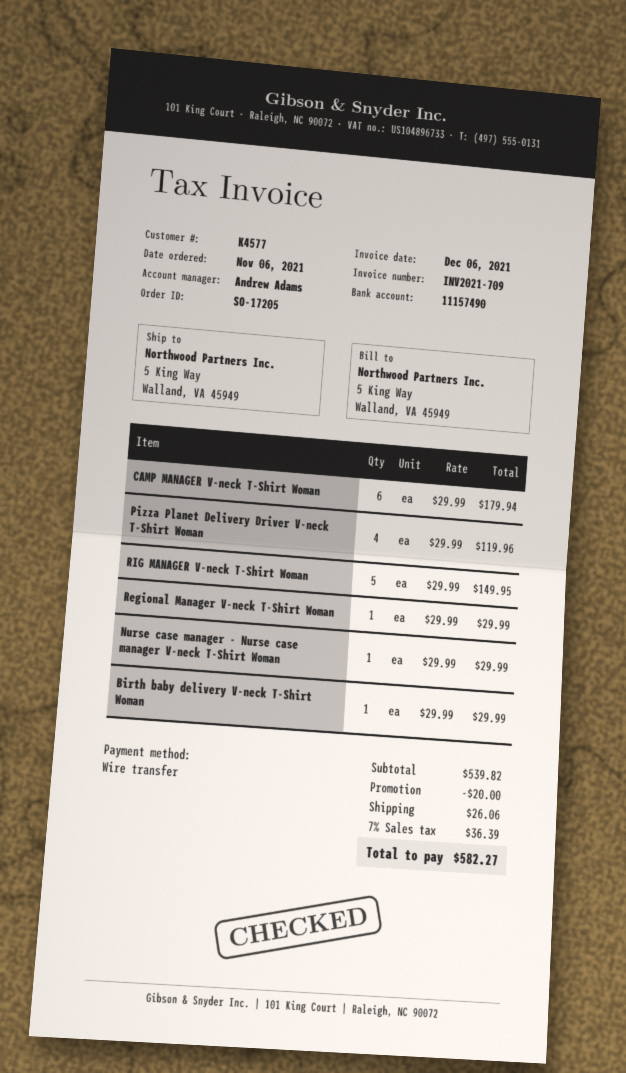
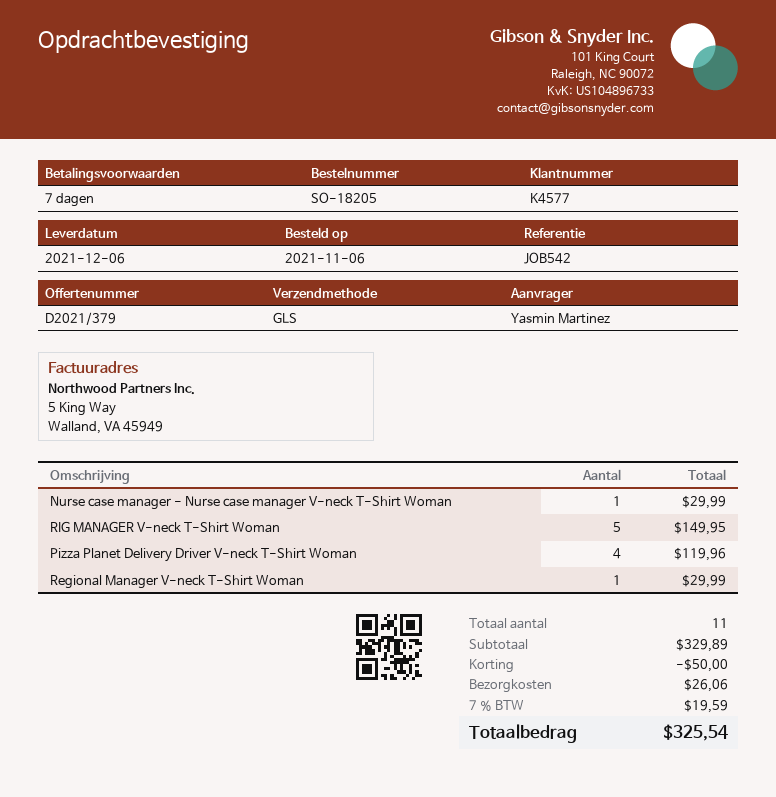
order number: SO-17205 -> SO-18205
CAMP MANAGER V-neck T-Shirt Woman: 6 for 179.94 -> none
Birth baby delivery V-neck T-Shirt Woman: 1 for 29.99 -> none
subtotal: 539.82 -> 329.89
discount: 20.00 -> 50.00
tax: 7% = 36.39 -> 7% = 19.59
total: 582.27 -> 325.54

